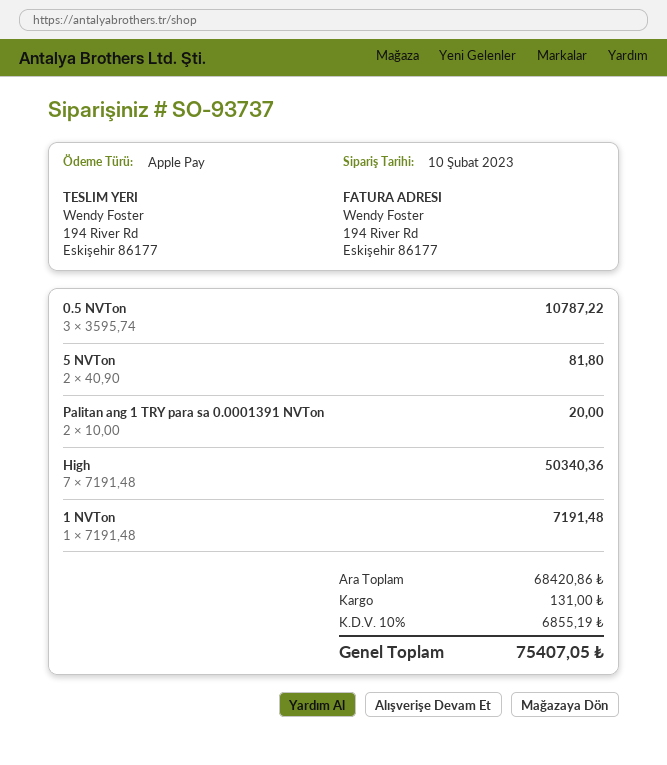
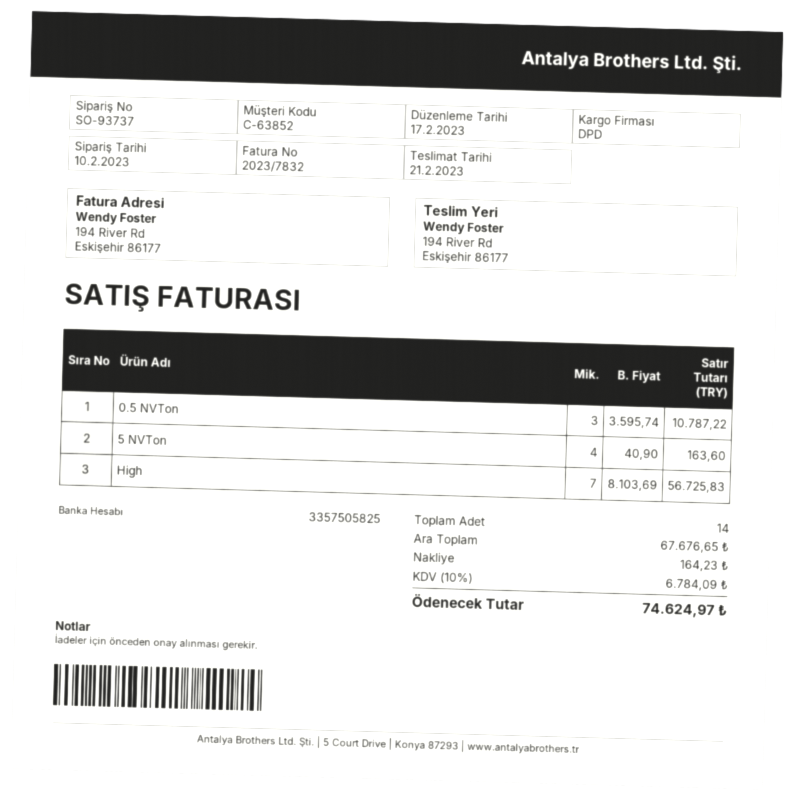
5 NVTon: 2 x 40.90 = 81.80 -> 4 x 40.90 = 163.60
Palitan ang 1 TRY para sa 0.0001391 NVTon: 2 x 10.00 = 20.00 -> none
High: 7 x 7191.48 = 50340.36 -> 7 x 8103.69 = 56725.83
1 NVTon: 1 x 7191.48 = 7191.48 -> none
subtotal: 68420.86 -> 67676.65
shipping: 131.00 -> 164.23
tax: 10% = 6855.19 -> 10% = 6784.09
total: 75407.05 -> 74624.97

